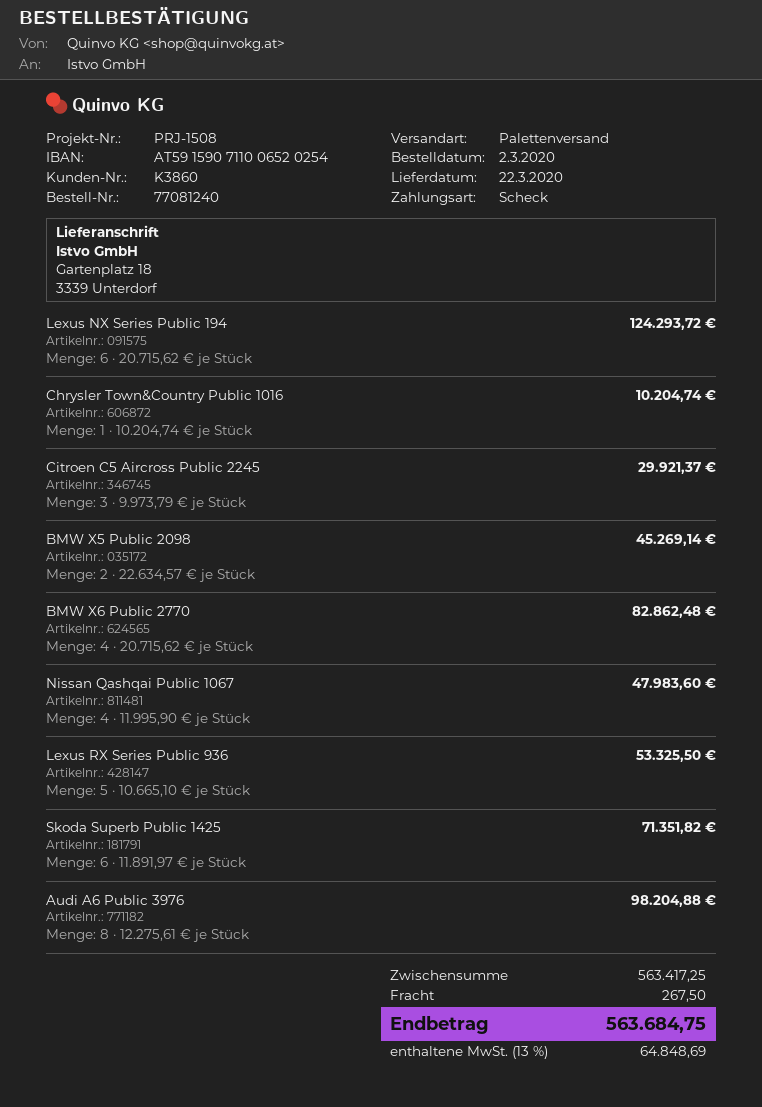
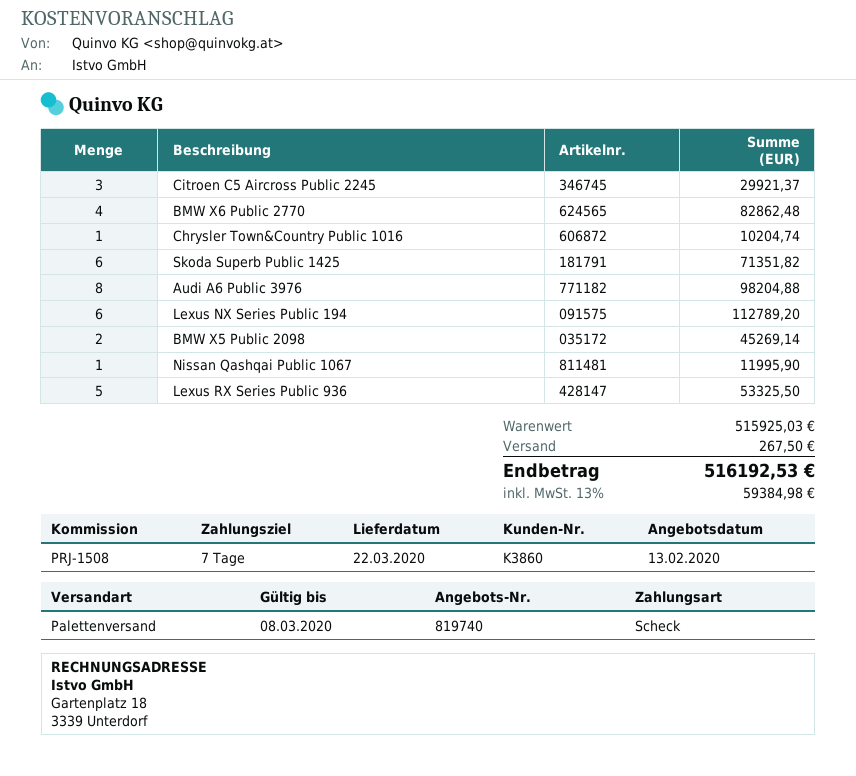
Lexus NX Series Public 194: 6 for 124293.72 -> 6 for 112789.20
Nissan Qashqai Public 1067: 4 for 47983.60 -> 1 for 11995.90
subtotal: 563417.25 -> 515925.03
tax: 13% = 64848.69 -> 13% = 59384.98
total: 563684.75 -> 516192.53

